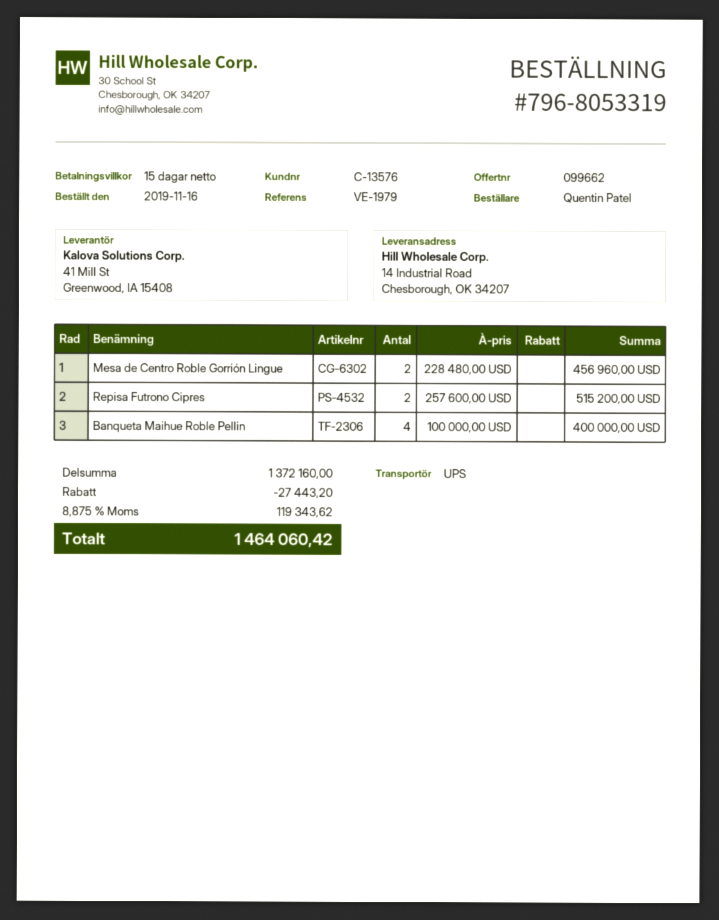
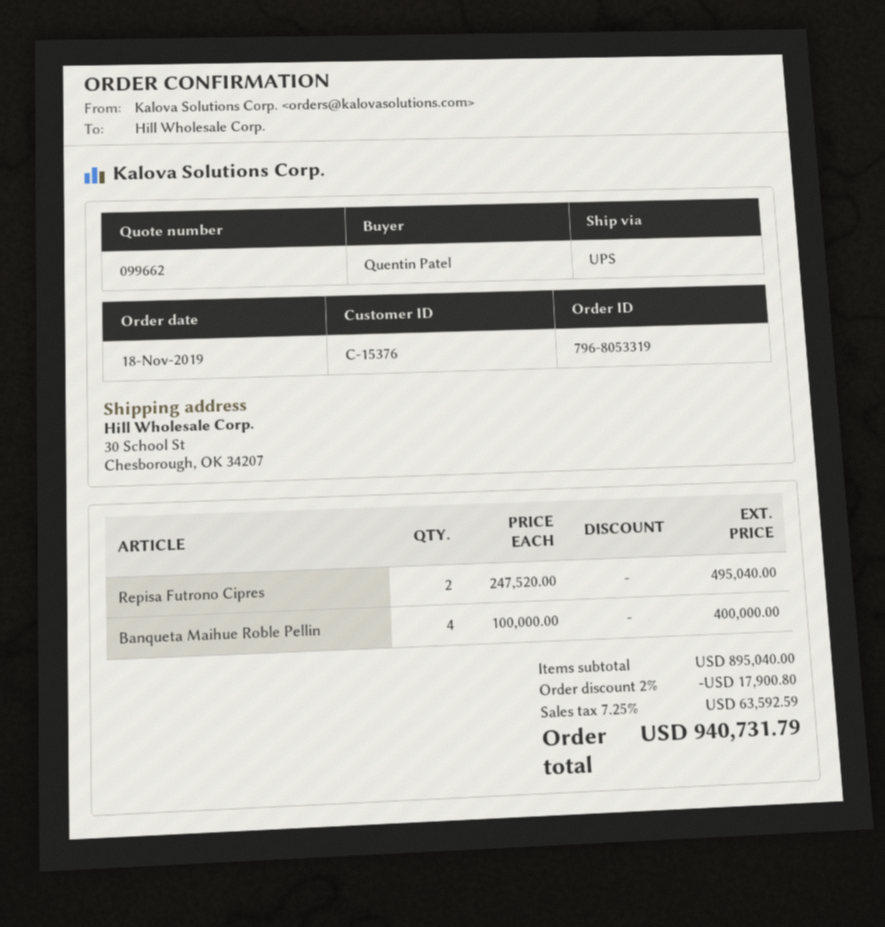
order date: 2019-11-16 -> 2019-11-18
customer number: C-13576 -> C-15376
ship to: 14 Industrial Road, Chesborough, OK 34207 -> 30 School St, Chesborough, OK 34207
Mesa de Centro Roble Gorrión Lingue: 2 x 228480.00 = 456960.00 -> none
Repisa Futrono Cipres: 2 x 257600.00 = 515200.00 -> 2 x 247520.00 = 495040.00
subtotal: 1372160.00 -> 895040.00
discount: 27443.20 -> 17900.80
tax: 8.875% = 119343.62 -> 7.25% = 63592.59
total: 1464060.42 -> 940731.79

